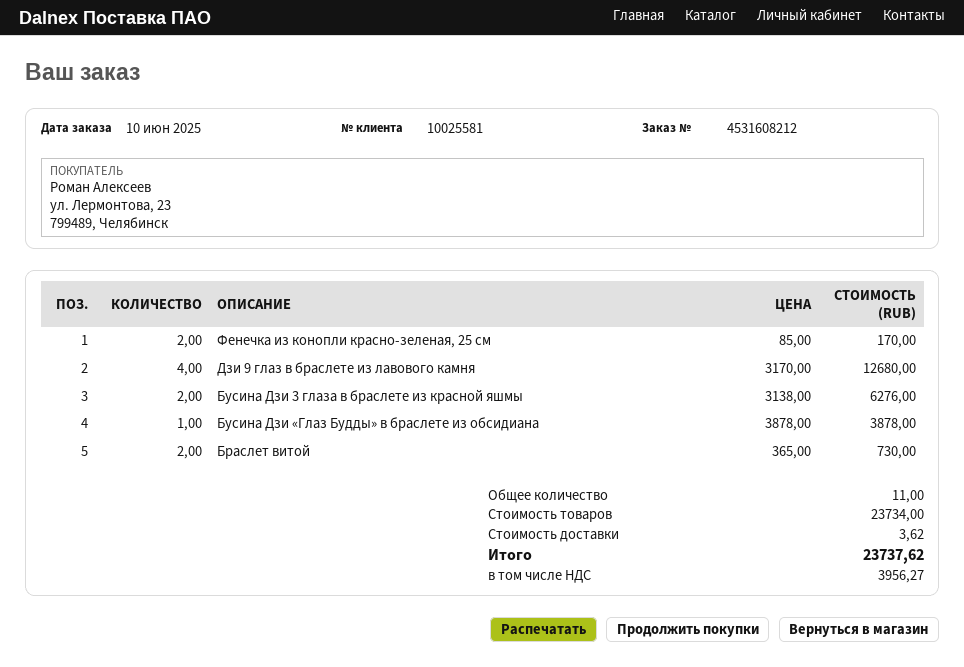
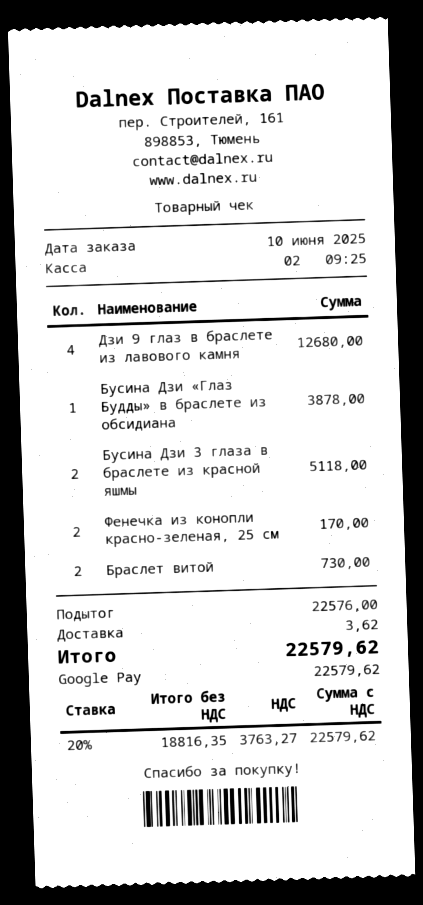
Бусина Дзи 3 глаза в браслете из красной яшмы: 2 for 6276.00 -> 2 for 5118.00
subtotal: 23734.00 -> 22576.00
tax: 3956.27 -> 3763.27
total: 23737.62 -> 22579.62

